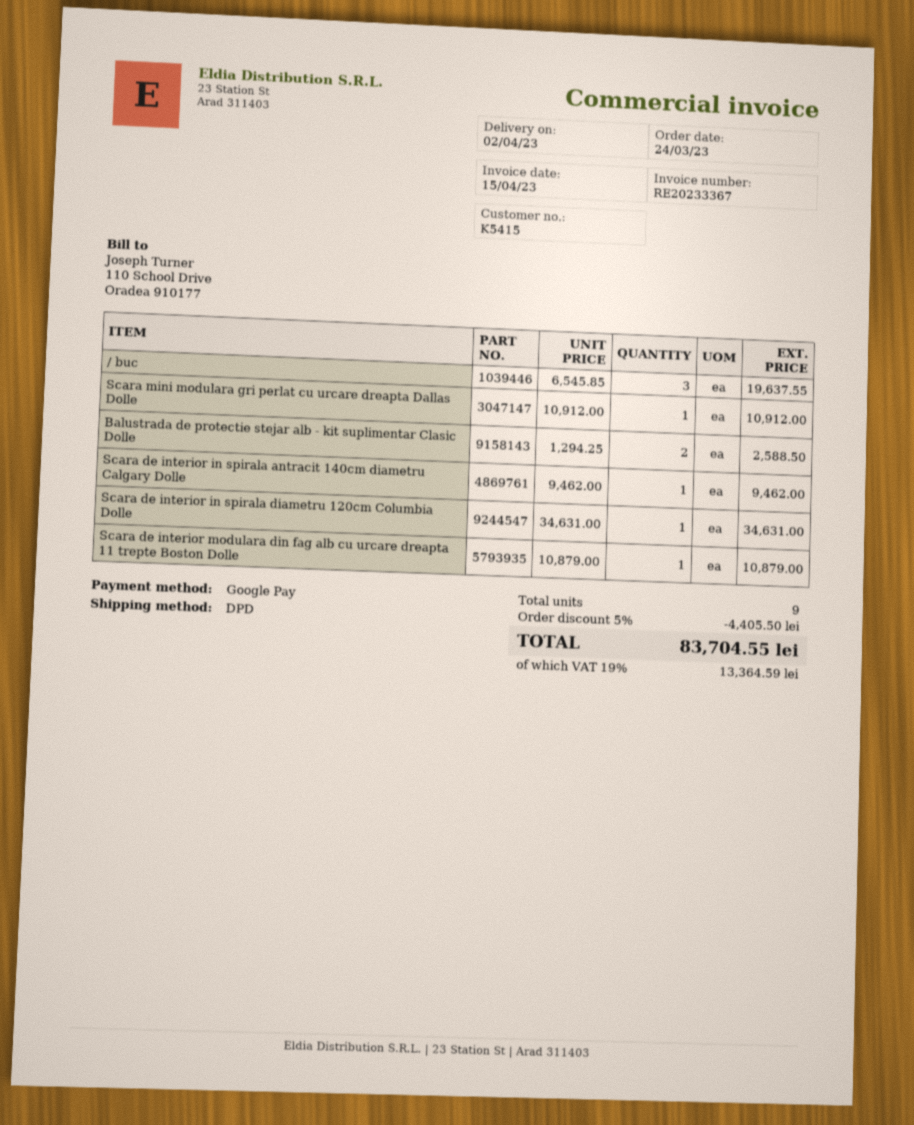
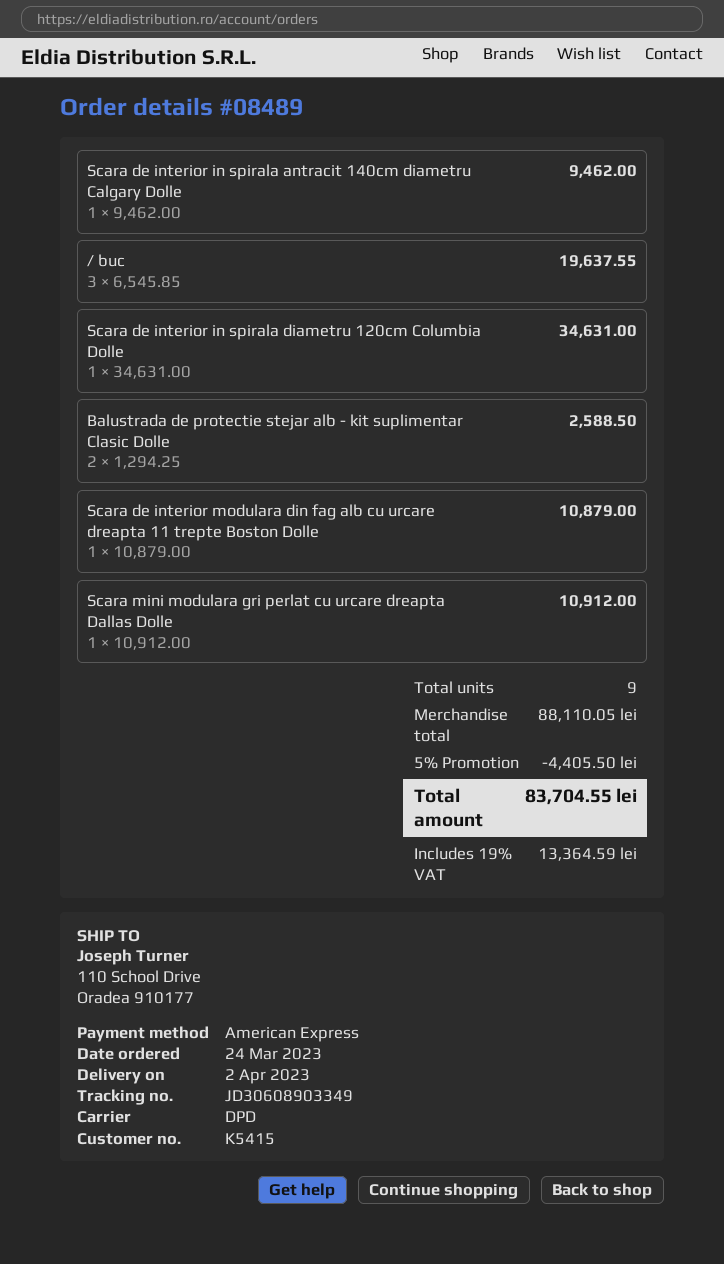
payment method: Google Pay -> American Express

